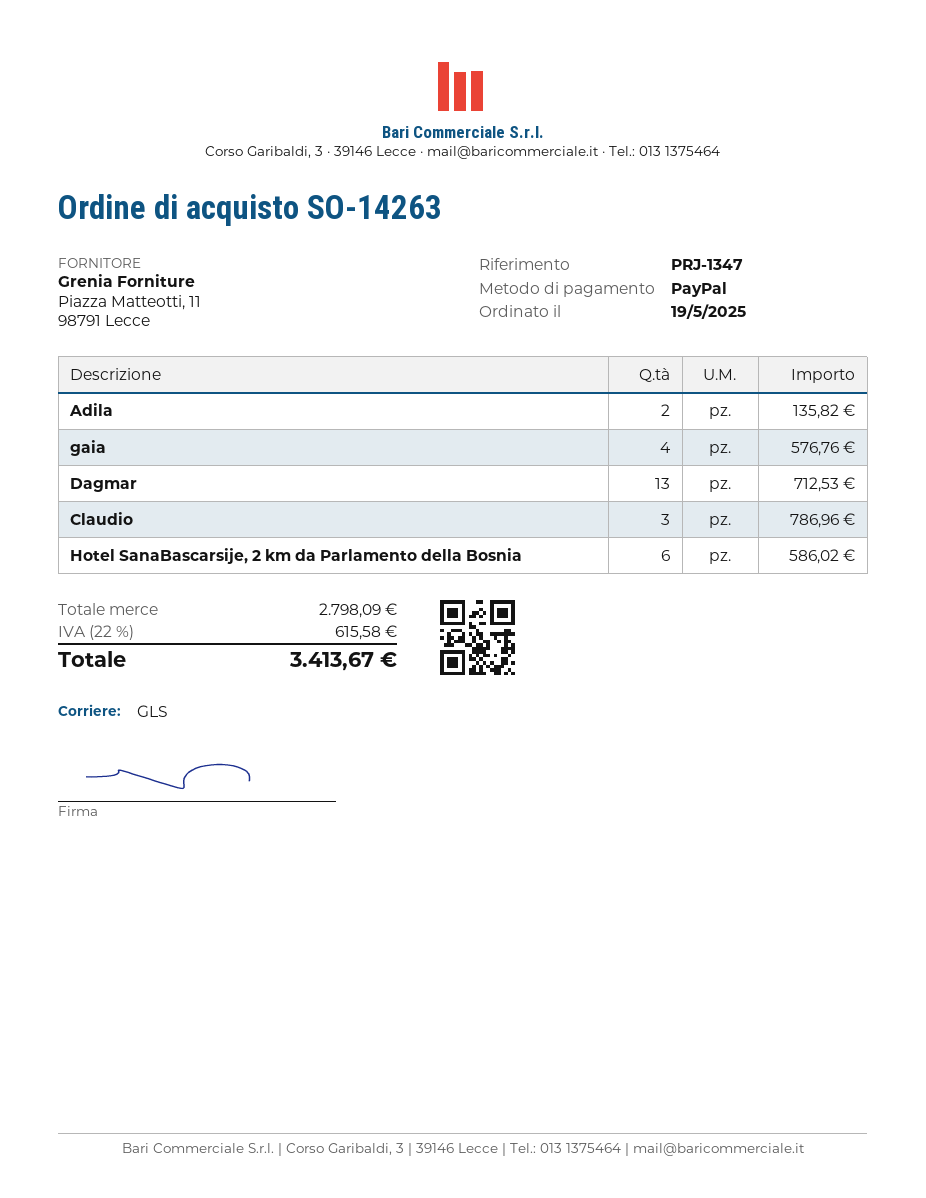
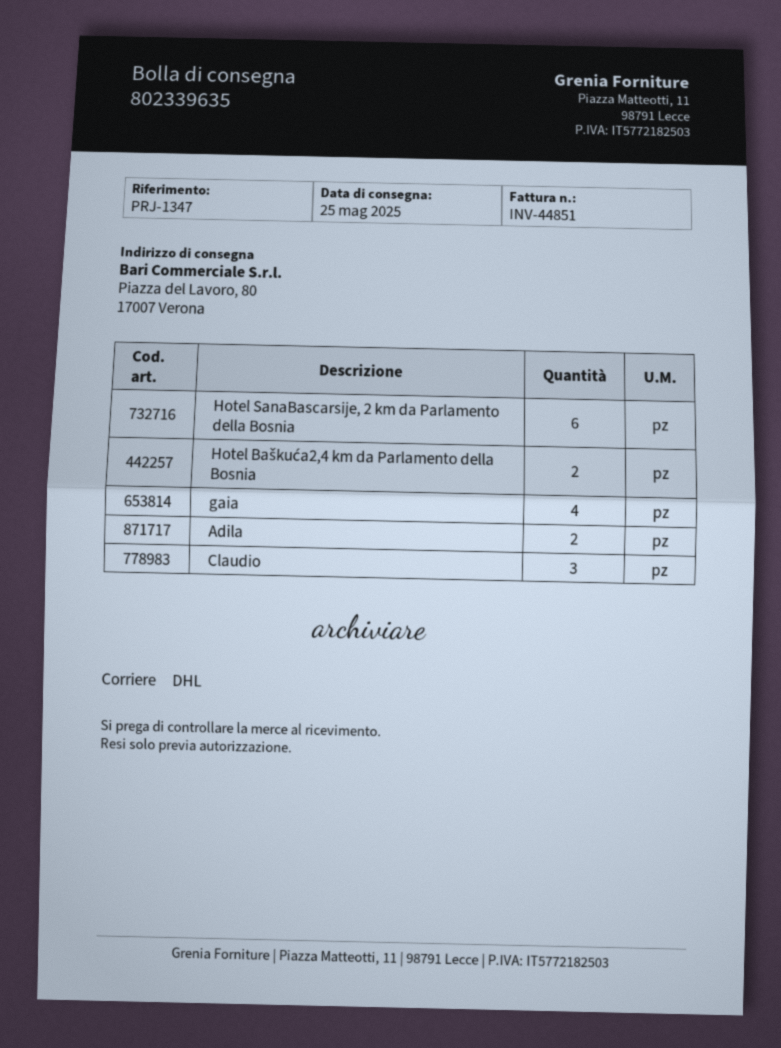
shipping method: GLS -> DHL
Dagmar: 13 -> none
Hotel Baškuća2,4 km da Parlamento della Bosnia: none -> 2

